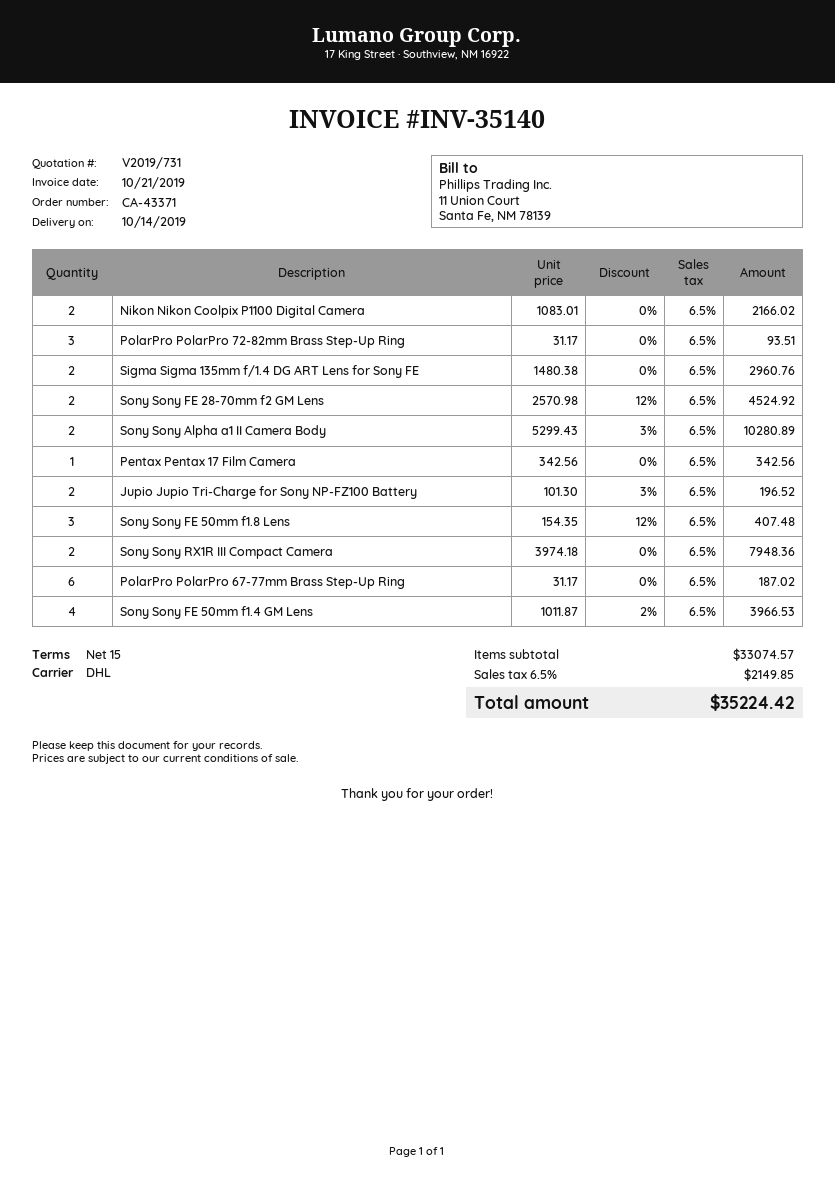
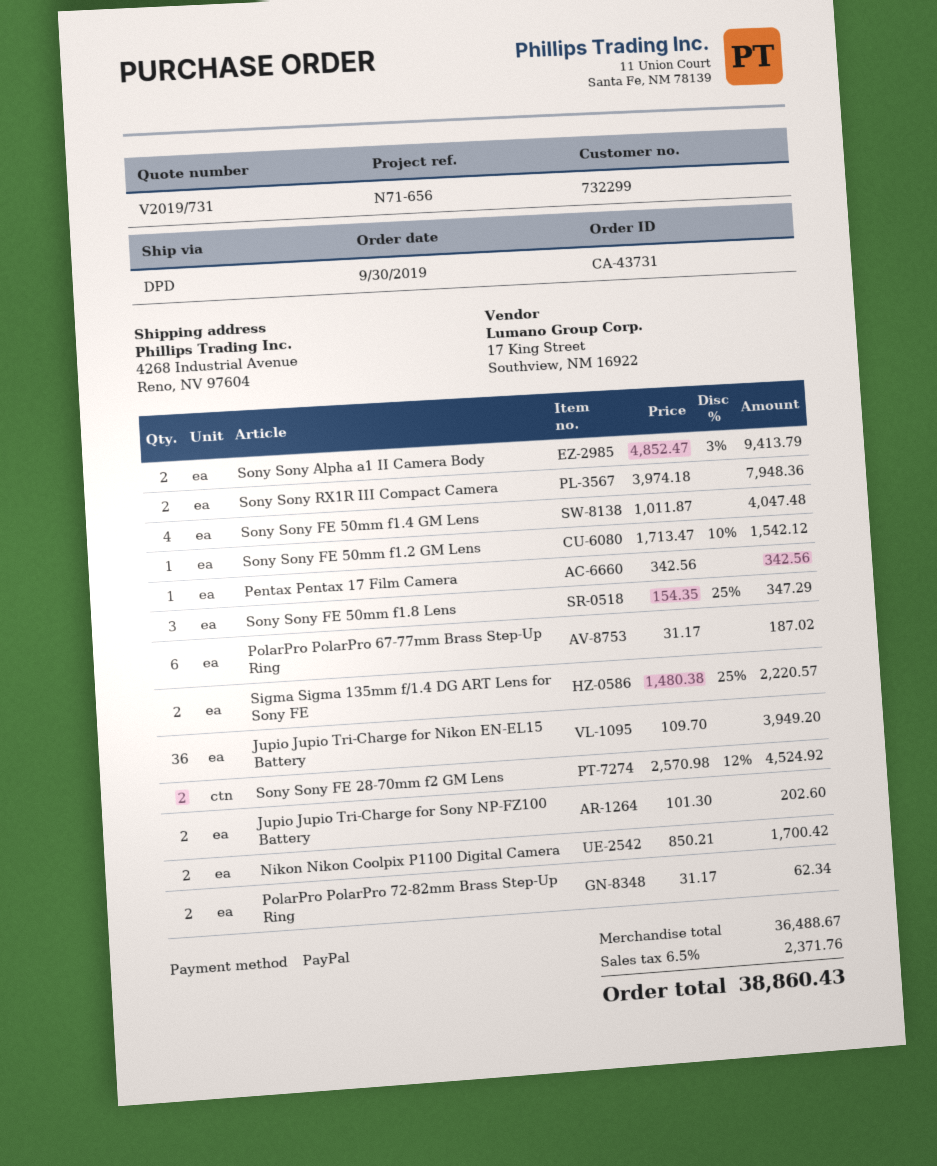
order number: CA-43371 -> CA-43731
shipping method: DHL -> DPD
Nikon Nikon Coolpix P1100 Digital Camera: 2 x 1083.01 = 2166.02 -> 2 x 850.21 = 1700.42
PolarPro PolarPro 72-82mm Brass Step-Up Ring: 3 x 31.17 = 93.51 -> 2 x 31.17 = 62.34
Sigma Sigma 135mm f/1.4 DG ART Lens for Sony FE: 2 x 1480.38 = 2960.76 -> 2 x 1480.38 - 25% = 2220.57
Sony Sony Alpha a1 II Camera Body: 2 x 5299.43 - 3% = 10280.89 -> 2 x 4852.47 - 3% = 9413.79
Jupio Jupio Tri-Charge for Sony NP-FZ100 Battery: 2 x 101.30 - 3% = 196.52 -> 2 x 101.30 = 202.60
Sony Sony FE 50mm f1.8 Lens: 3 x 154.35 - 12% = 407.48 -> 3 x 154.35 - 25% = 347.29
Sony Sony FE 50mm f1.4 GM Lens: 4 x 1011.87 - 2% = 3966.53 -> 4 x 1011.87 = 4047.48
Sony Sony FE 50mm f1.2 GM Lens: none -> 1 x 1713.47 - 10% = 1542.12
Jupio Jupio Tri-Charge for Nikon EN-EL15 Battery: none -> 36 x 109.70 = 3949.20
subtotal: 33074.57 -> 36488.67
tax: 6.5% = 2149.85 -> 6.5% = 2371.76
total: 35224.42 -> 38860.43

